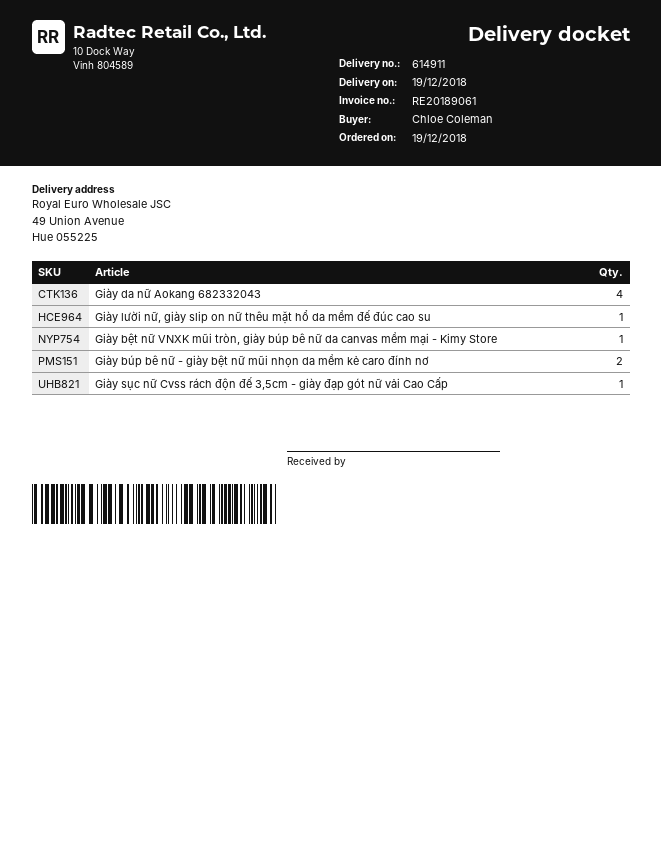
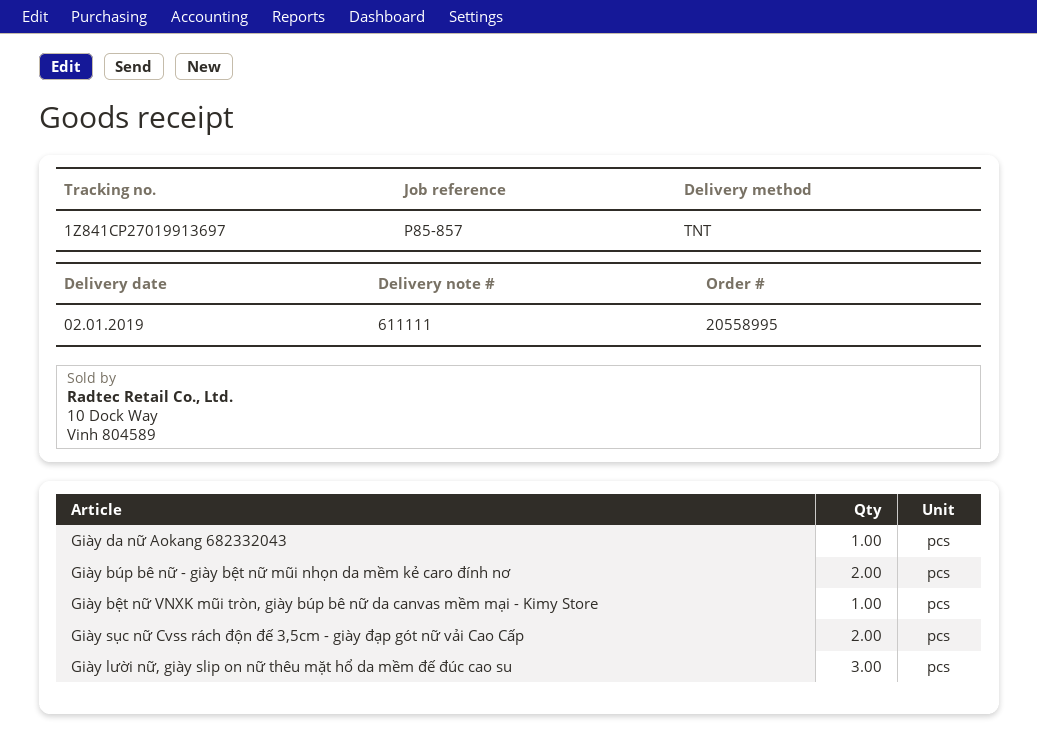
delivery note number: 614911 -> 611111
delivery date: 2018-12-19 -> 2019-01-02
Giày da nữ Aokang 682332043: 4 -> 1
Giày lười nữ, giày slip on nữ thêu mặt hổ da mềm đế đúc cao su: 1 -> 3
Giày sục nữ Cvss rách độn đế 3,5cm - giày đạp gót nữ vải Cao Cấp: 1 -> 2

